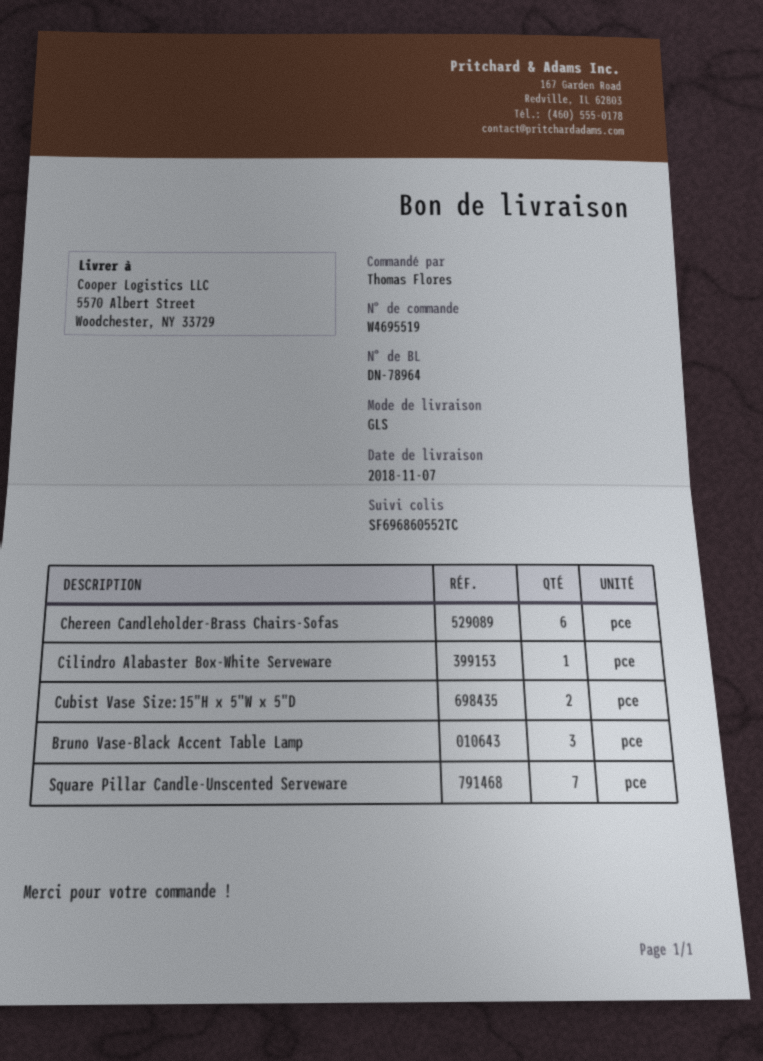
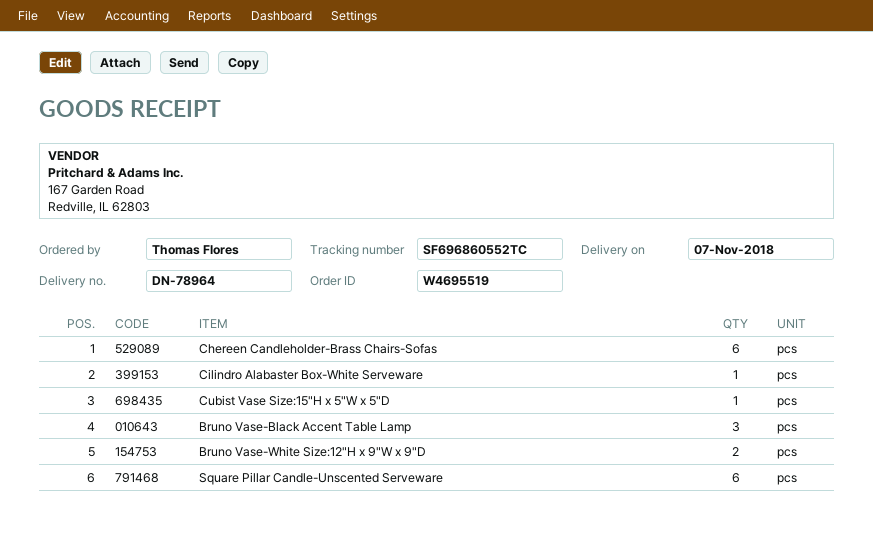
Cubist Vase Size:15"H x 5"W x 5"D: 2 -> 1
Square Pillar Candle-Unscented Serveware: 7 -> 6
Bruno Vase-White Size:12"H x 9"W x 9"D: none -> 2

